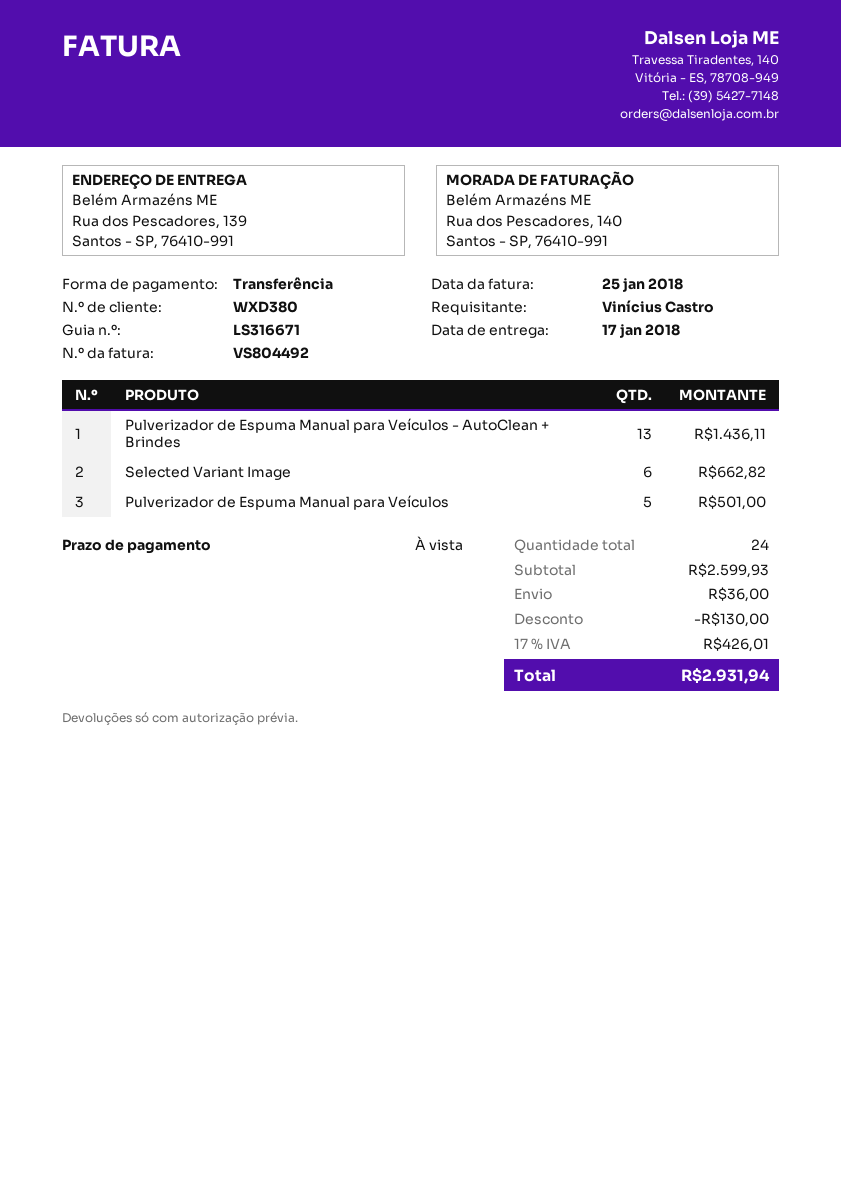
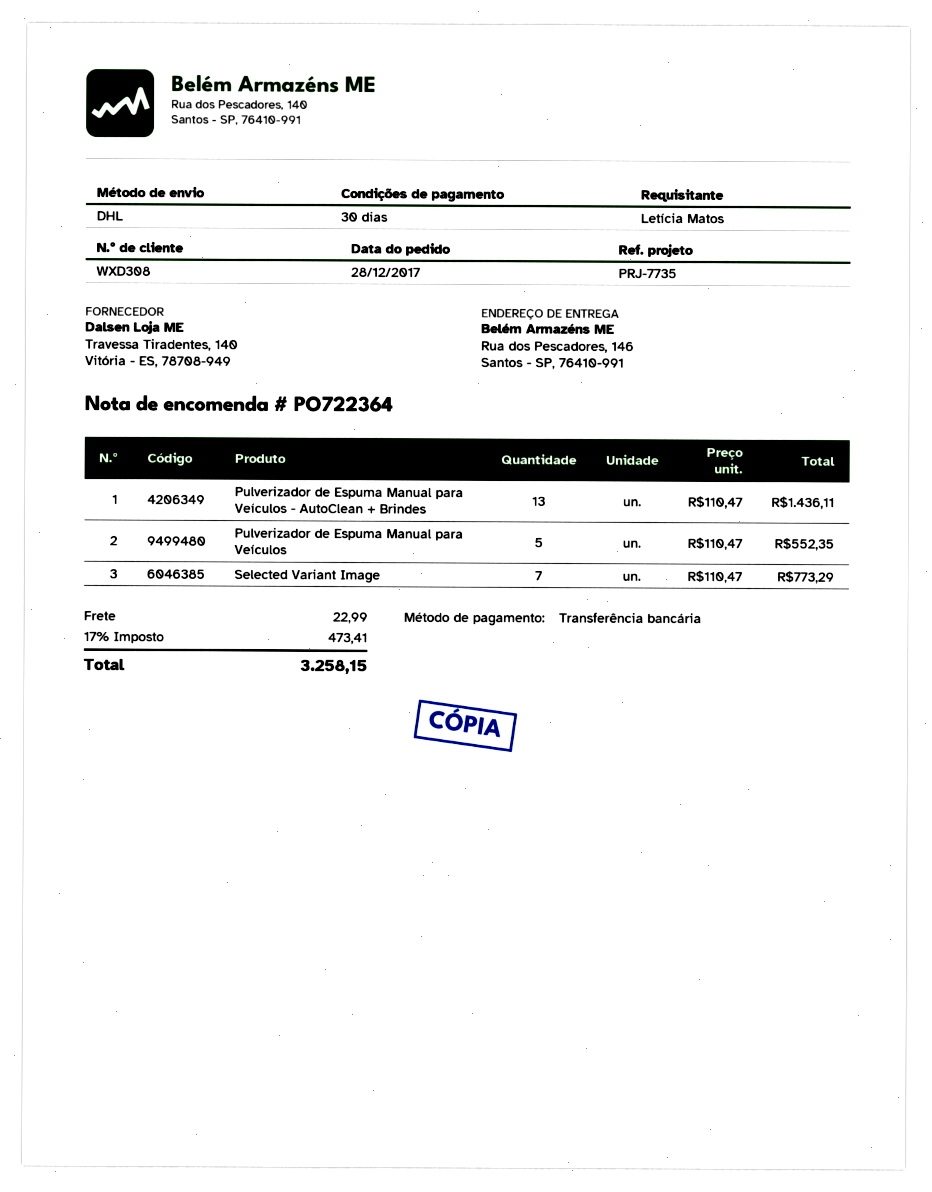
payment terms: on receipt -> 30 days
customer number: WXD380 -> WXD308
ordered by: Vinícius Castro -> Letícia Matos
ship to: Rua dos Pescadores, 139, Santos - SP, 76410-991 -> Rua dos Pescadores, 146, Santos - SP, 76410-991
Selected Variant Image: 6 for 662.82 -> 7 for 773.29
Pulverizador de Espuma Manual para Veículos: 5 for 501.00 -> 5 for 552.35
discount: 130.00 -> none
shipping: 36.00 -> 22.99
tax: 17% = 426.01 -> 17% = 473.41
total: 2931.94 -> 3258.15

